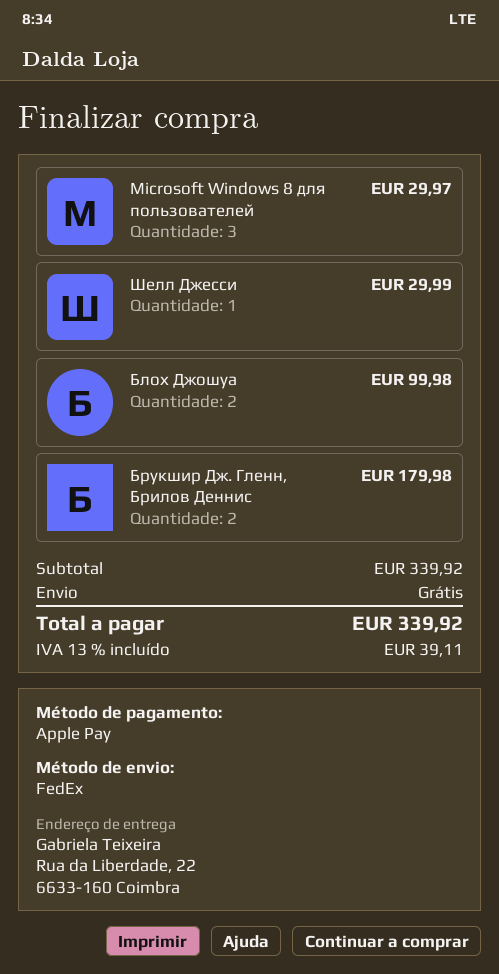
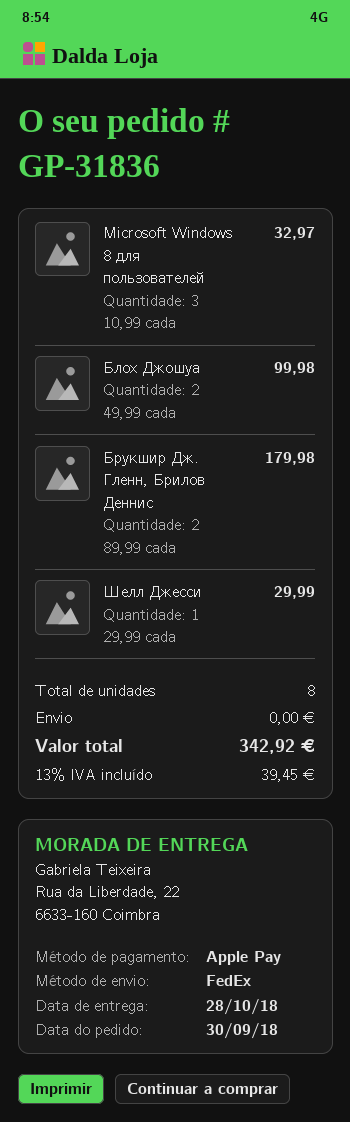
Microsoft Windows 8 для пользователей: 3 for 29.97 -> 3 for 32.97
tax: 13% = 39.11 -> 13% = 39.45
total: 339.92 -> 342.92

